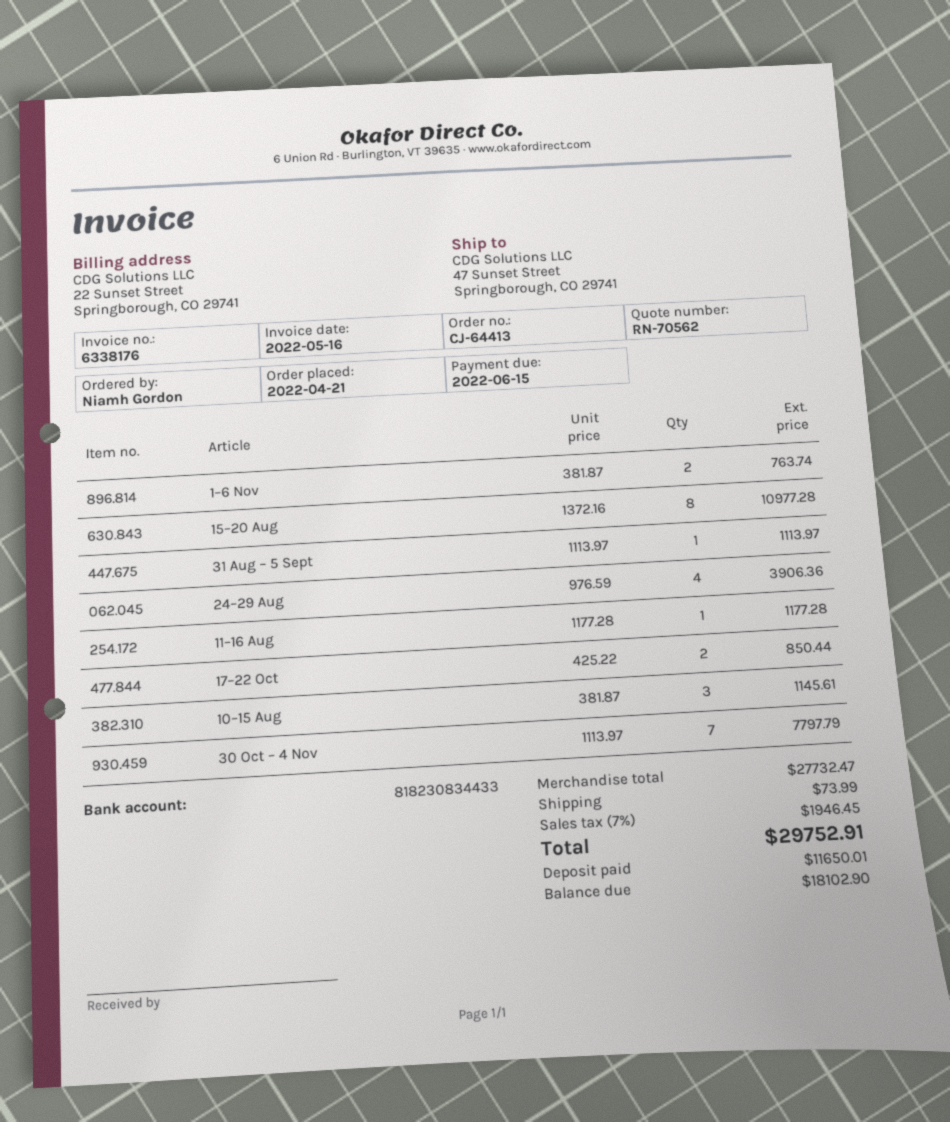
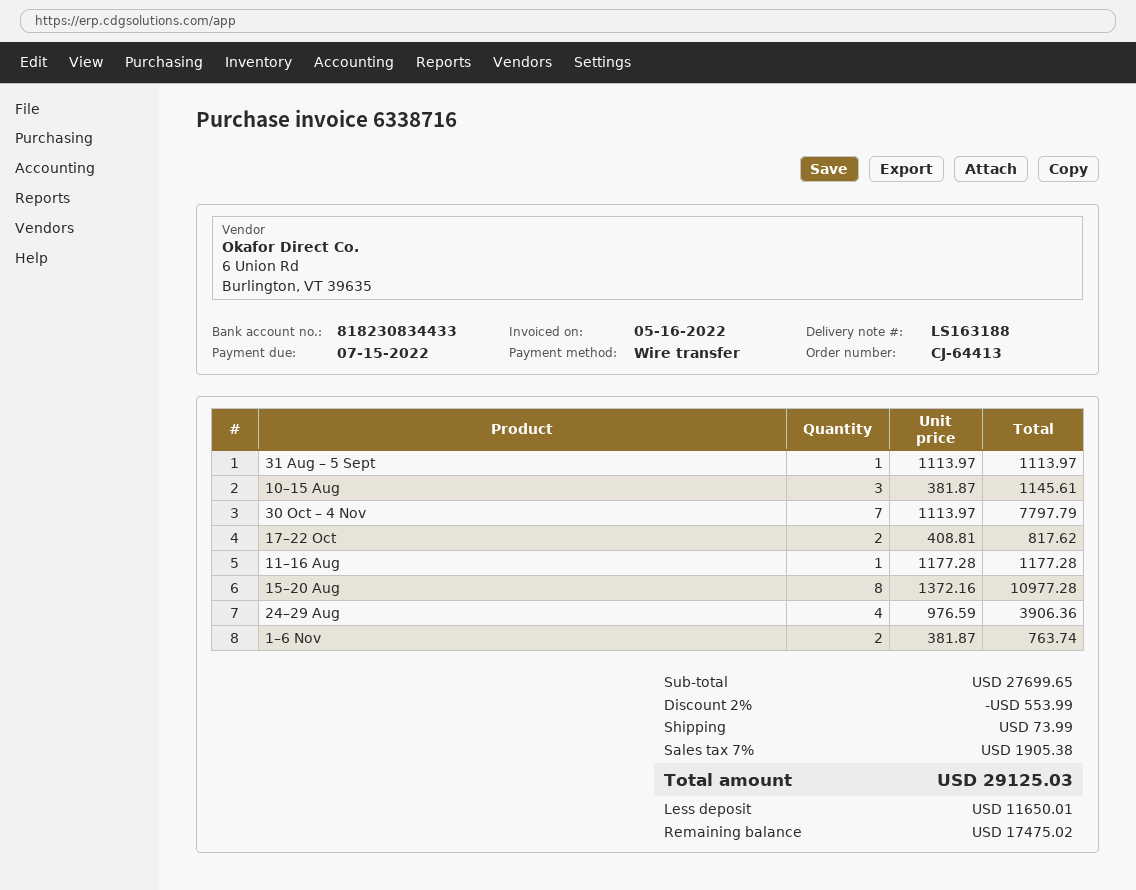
invoice number: 6338176 -> 6338716
due date: 2022-06-15 -> 2022-07-15
17–22 Oct: 2 x 425.22 = 850.44 -> 2 x 408.81 = 817.62
subtotal: 27732.47 -> 27699.65
discount: none -> 2% = 553.99
tax: 7% = 1946.45 -> 7% = 1905.38
total: 29752.91 -> 29125.03
balance: 18102.90 -> 17475.02

